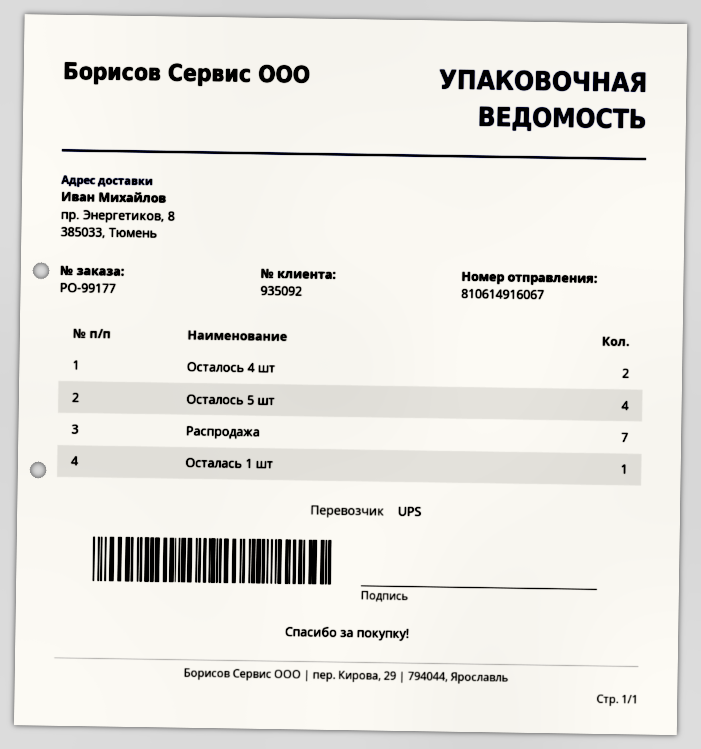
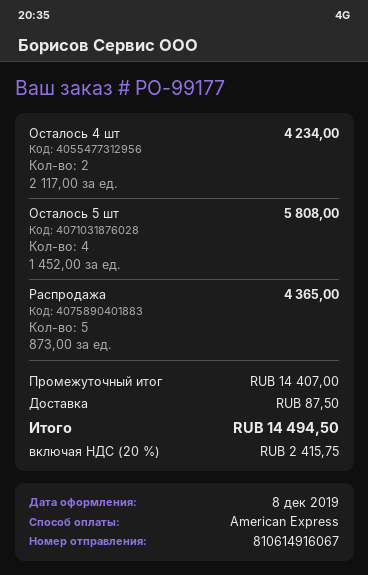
Распродажа: 7 -> 5
Осталась 1 шт: 1 -> none

